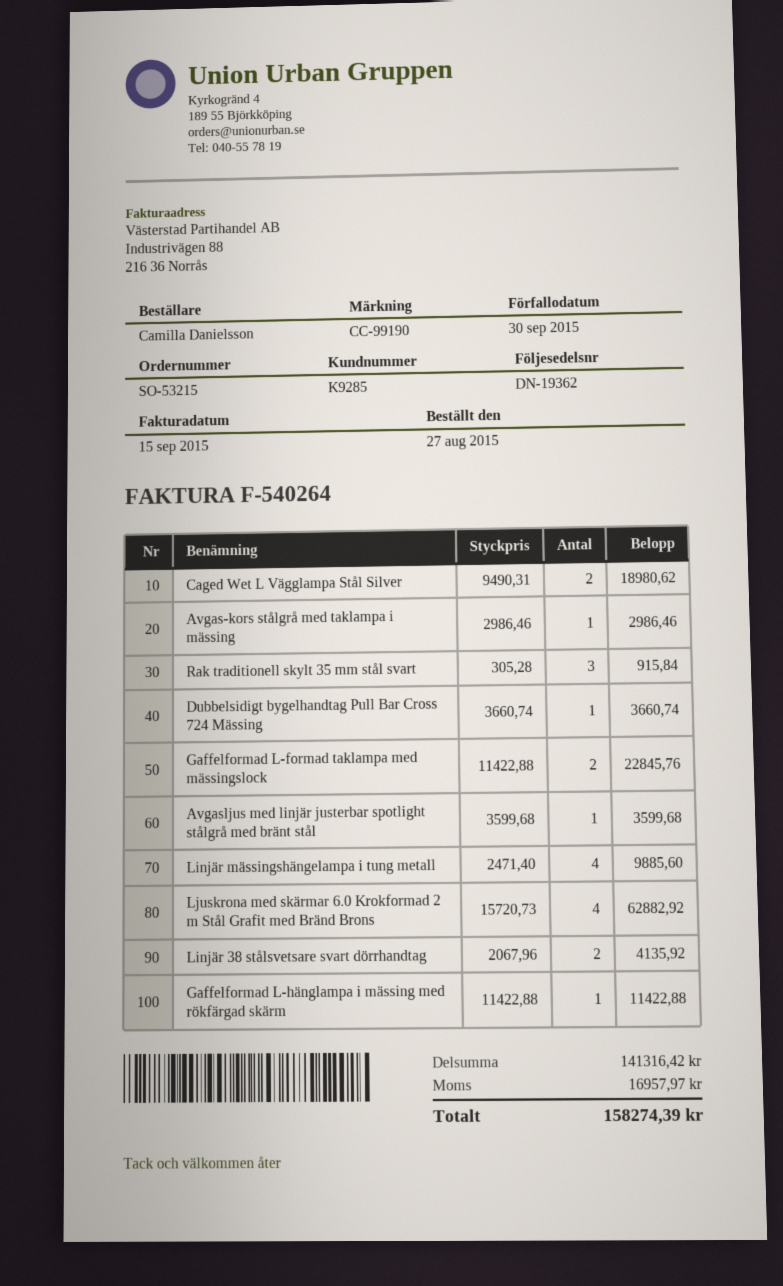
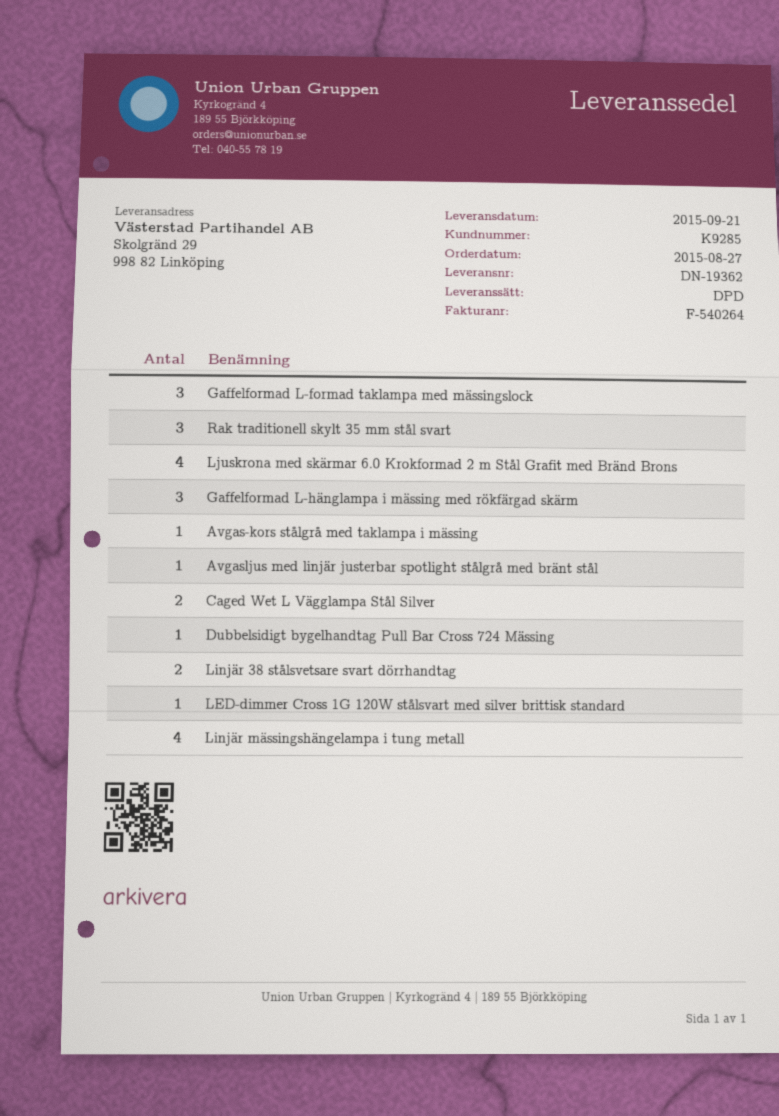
Gaffelformad L-formad taklampa med mässingslock: 2 -> 3
Gaffelformad L-hänglampa i mässing med rökfärgad skärm: 1 -> 3
LED-dimmer Cross 1G 120W stålsvart med silver brittisk standard: none -> 1

